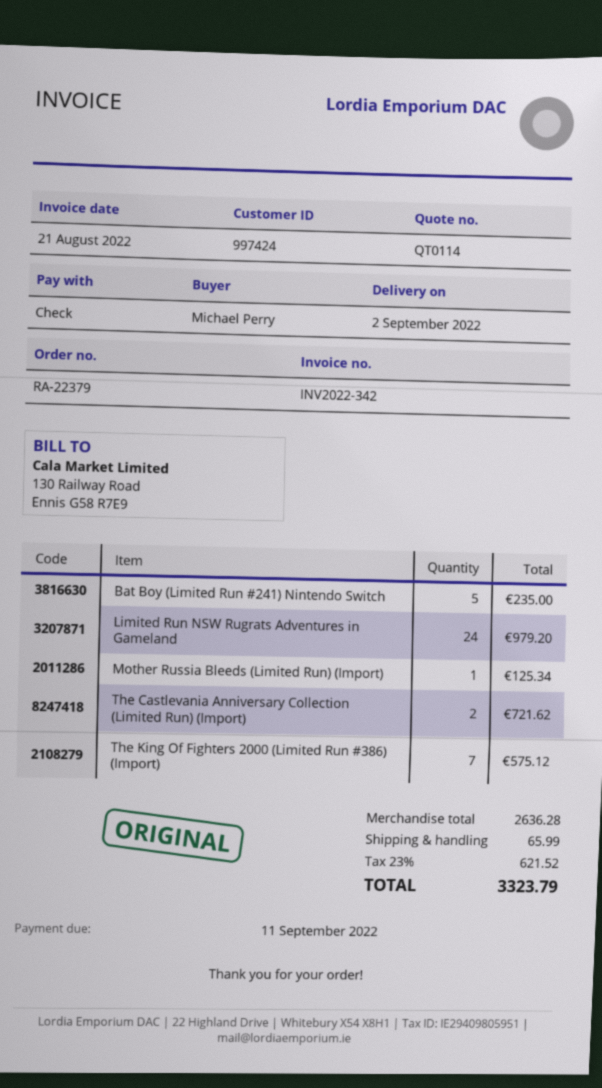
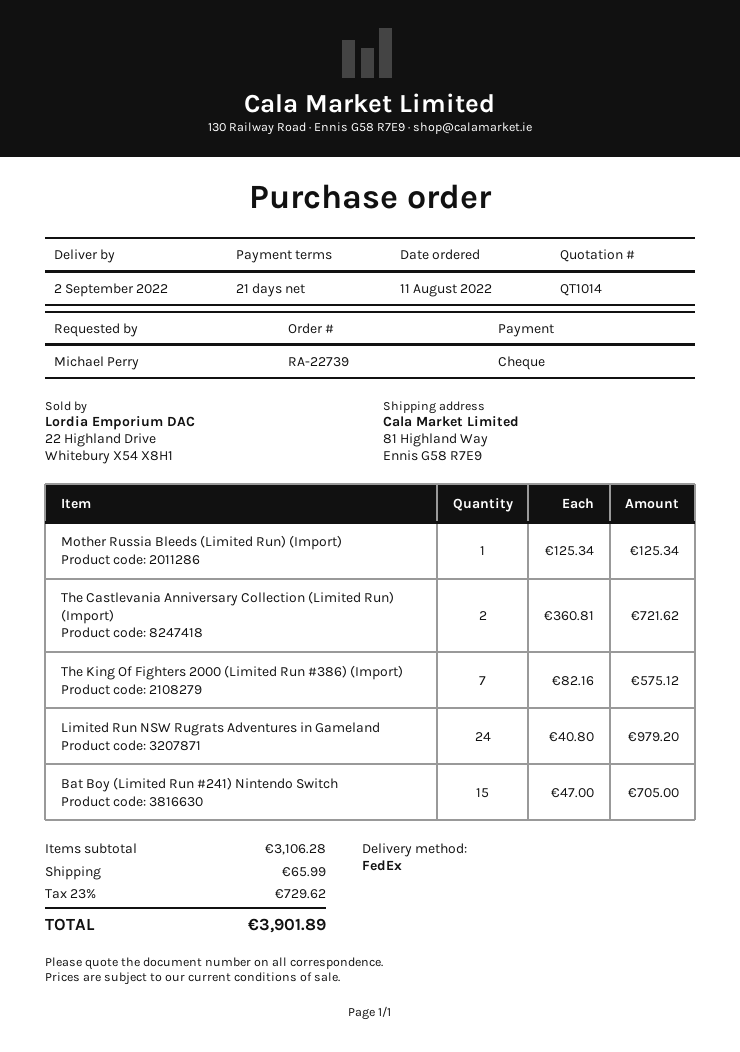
quote number: QT0114 -> QT1014
order number: RA-22379 -> RA-22739
Bat Boy (Limited Run #241) Nintendo Switch: 5 for 235.00 -> 15 for 705.00
subtotal: 2636.28 -> 3106.28
tax: 23% = 621.52 -> 23% = 729.62
total: 3323.79 -> 3901.89

